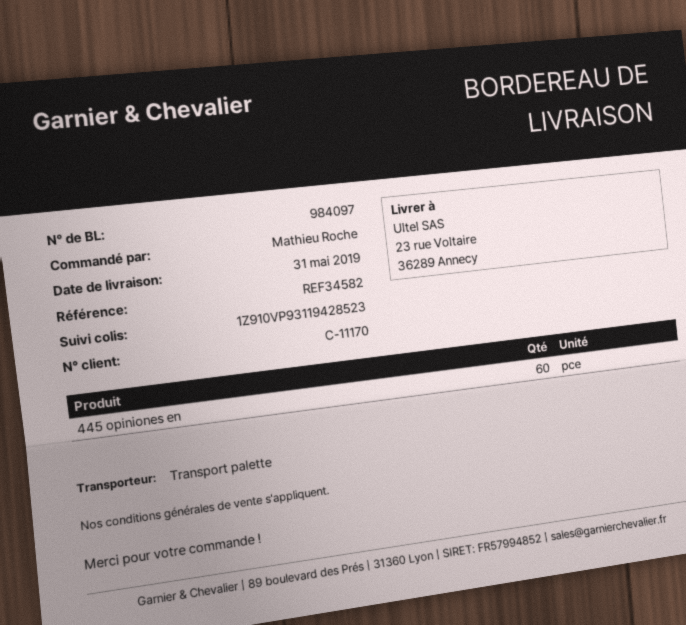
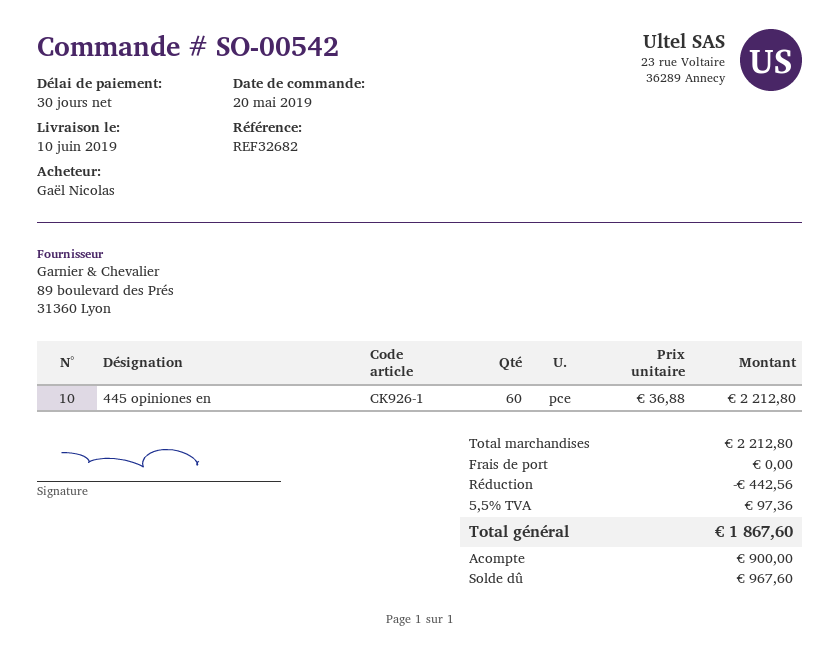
delivery date: 2019-05-31 -> 2019-06-10
reference: REF34582 -> REF32682
ordered by: Mathieu Roche -> Gaël Nicolas

